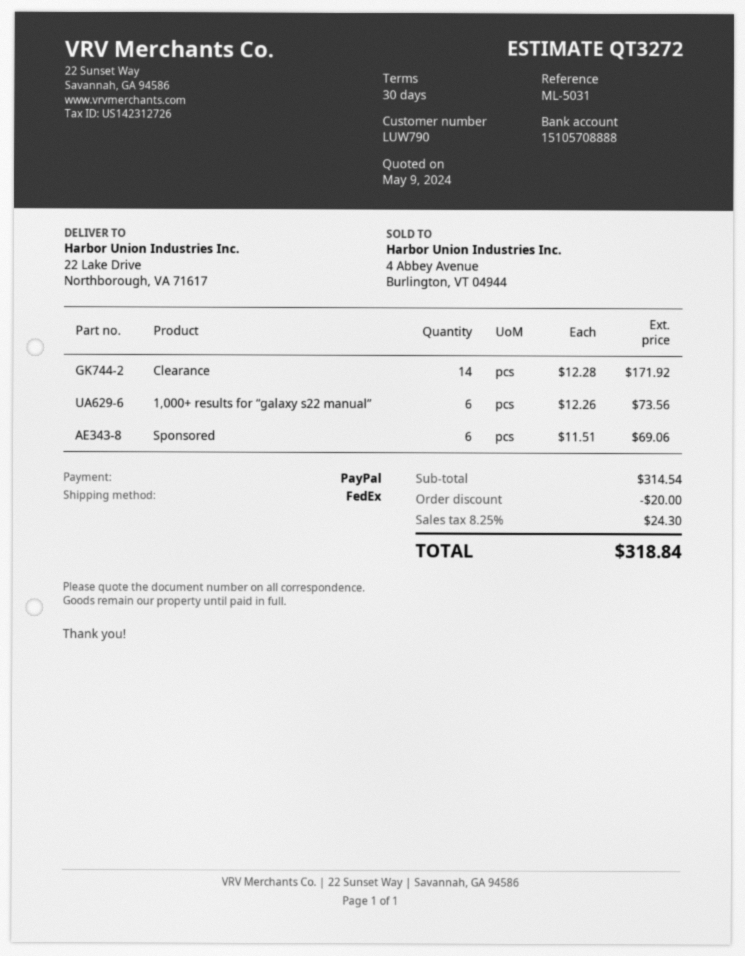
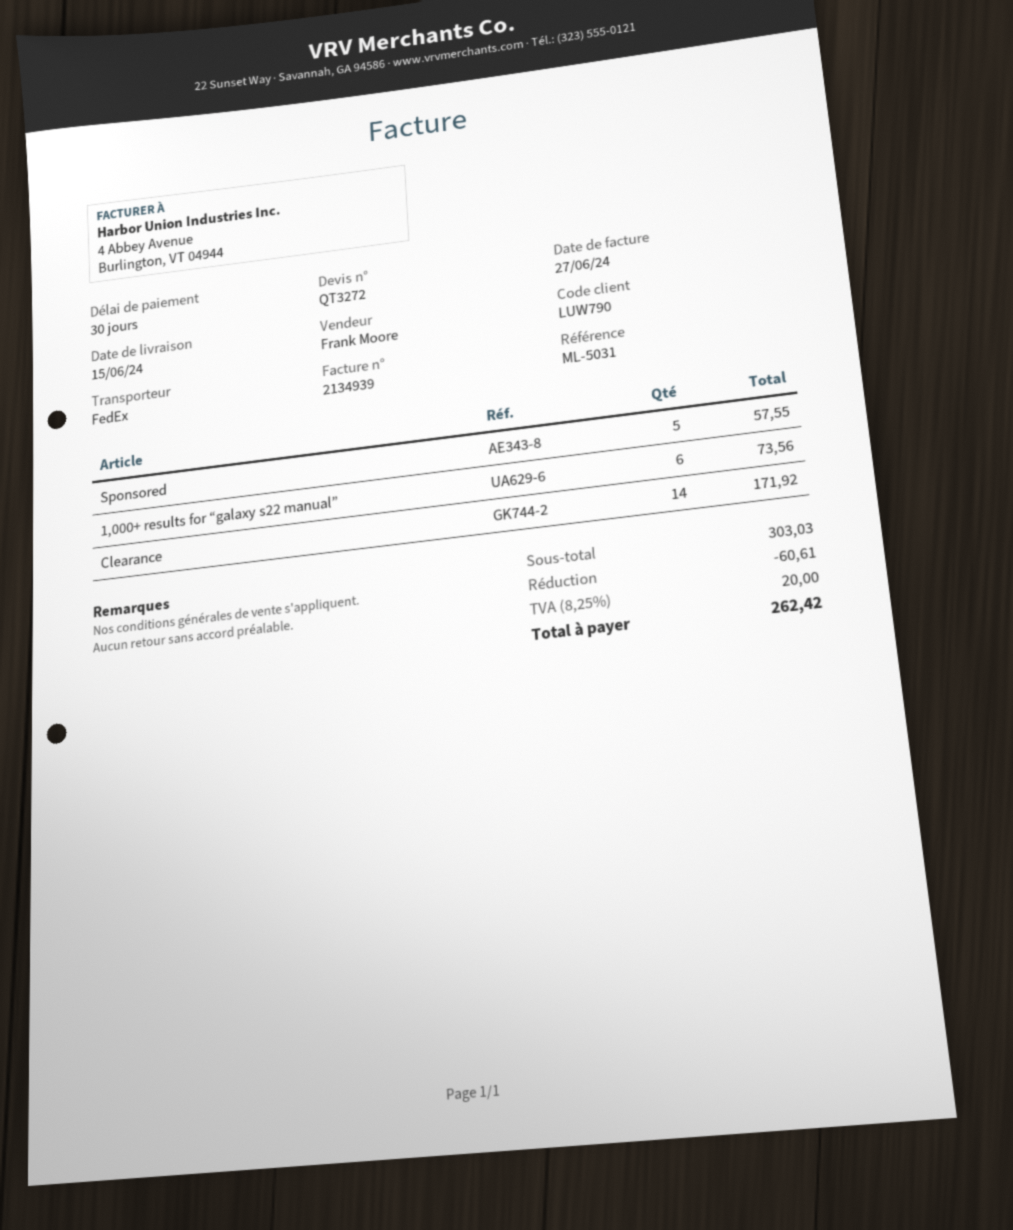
Sponsored: 6 for 69.06 -> 5 for 57.55
subtotal: 314.54 -> 303.03
discount: 20.00 -> 60.61
tax: 8.25% = 24.30 -> 8.25% = 20.00
total: 318.84 -> 262.42

